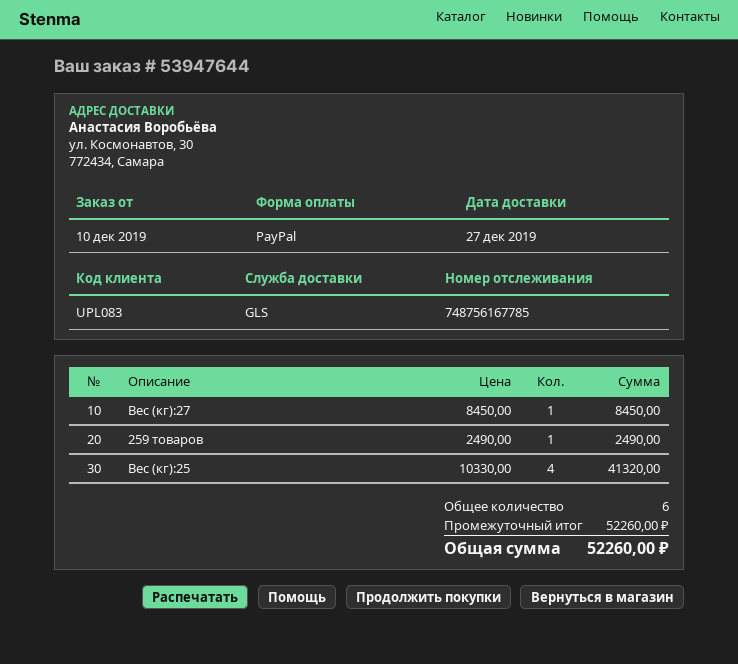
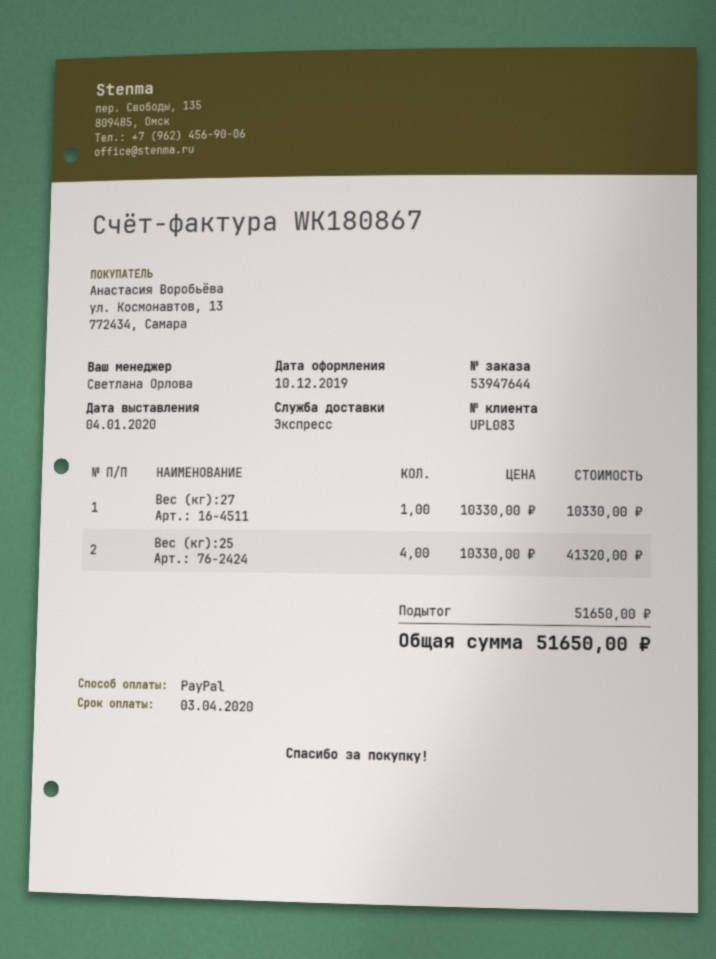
shipping method: GLS -> express
Вес (кг):27: 1 x 8450.00 = 8450.00 -> 1 x 10330.00 = 10330.00
259 товаров: 1 x 2490.00 = 2490.00 -> none
subtotal: 52260.00 -> 51650.00
total: 52260.00 -> 51650.00

